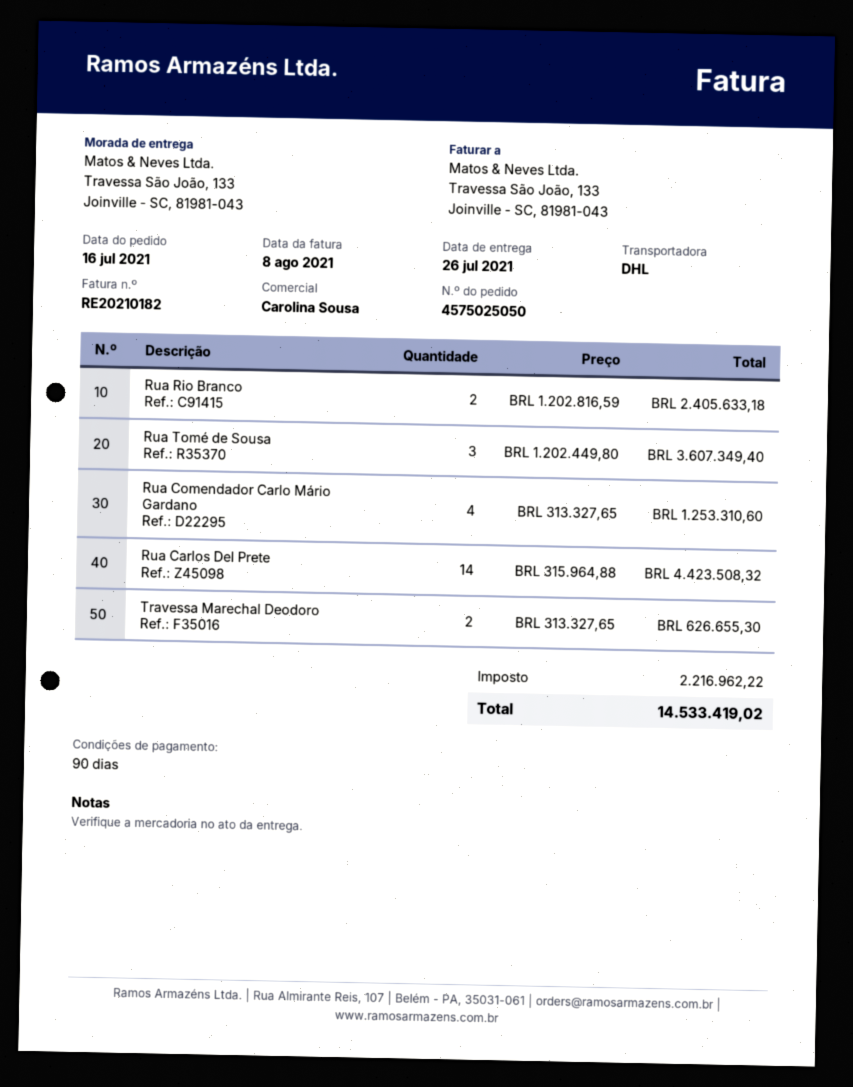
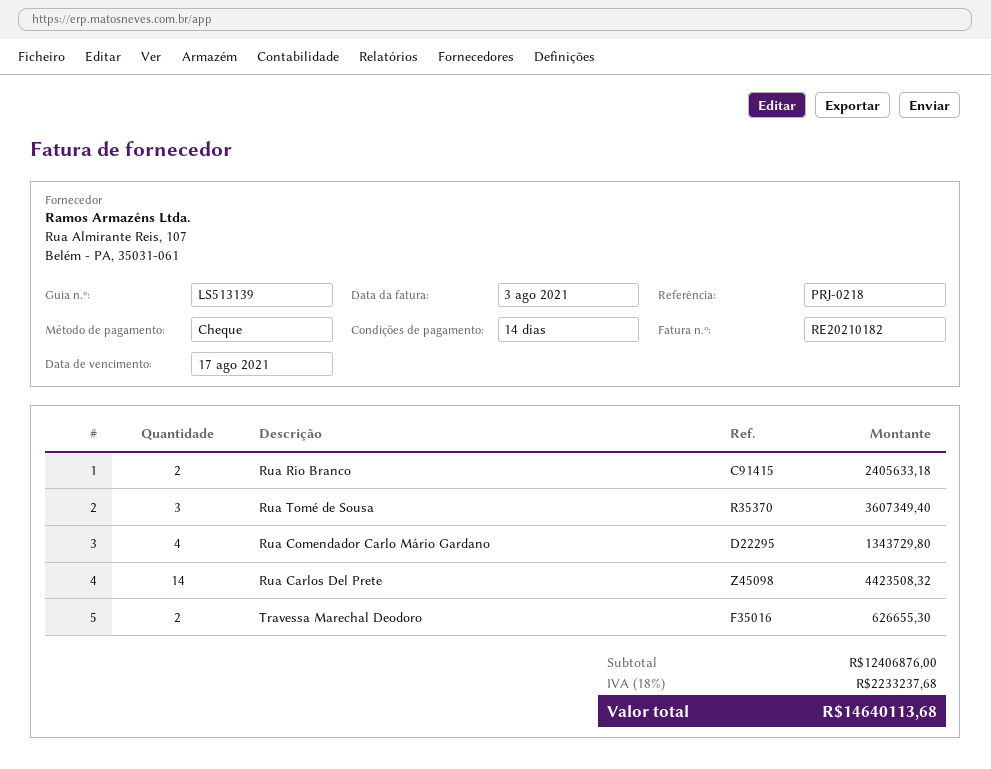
invoice date: 2021-08-08 -> 2021-08-03
payment terms: 90 days -> 14 days
Rua Comendador Carlo Mário Gardano: 4 for 1253310.60 -> 4 for 1343729.80
tax: 2216962.22 -> 2233237.68
total: 14533419.02 -> 14640113.68

